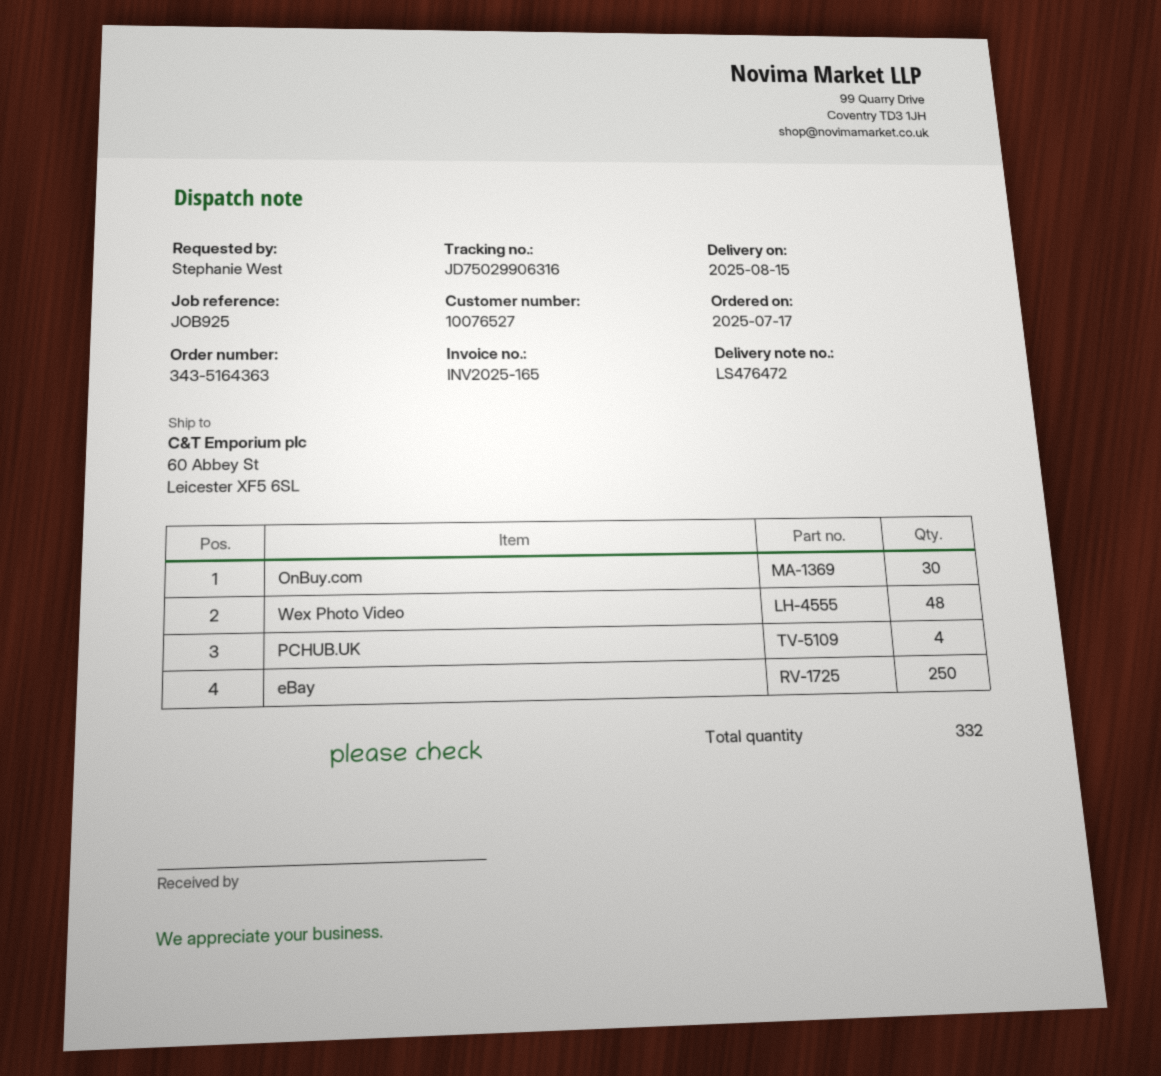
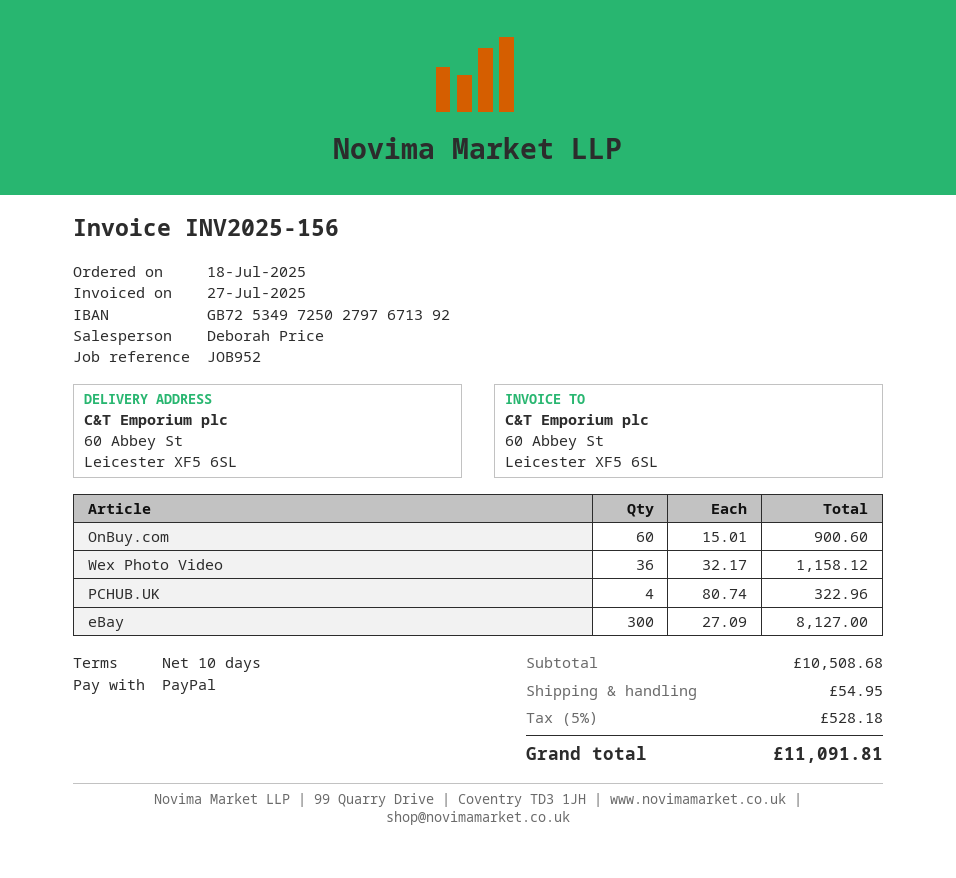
order date: 2025-07-17 -> 2025-07-18
invoice number: INV2025-165 -> INV2025-156
reference: JOB925 -> JOB952
OnBuy.com: 30 -> 60
Wex Photo Video: 48 -> 36
eBay: 250 -> 300

